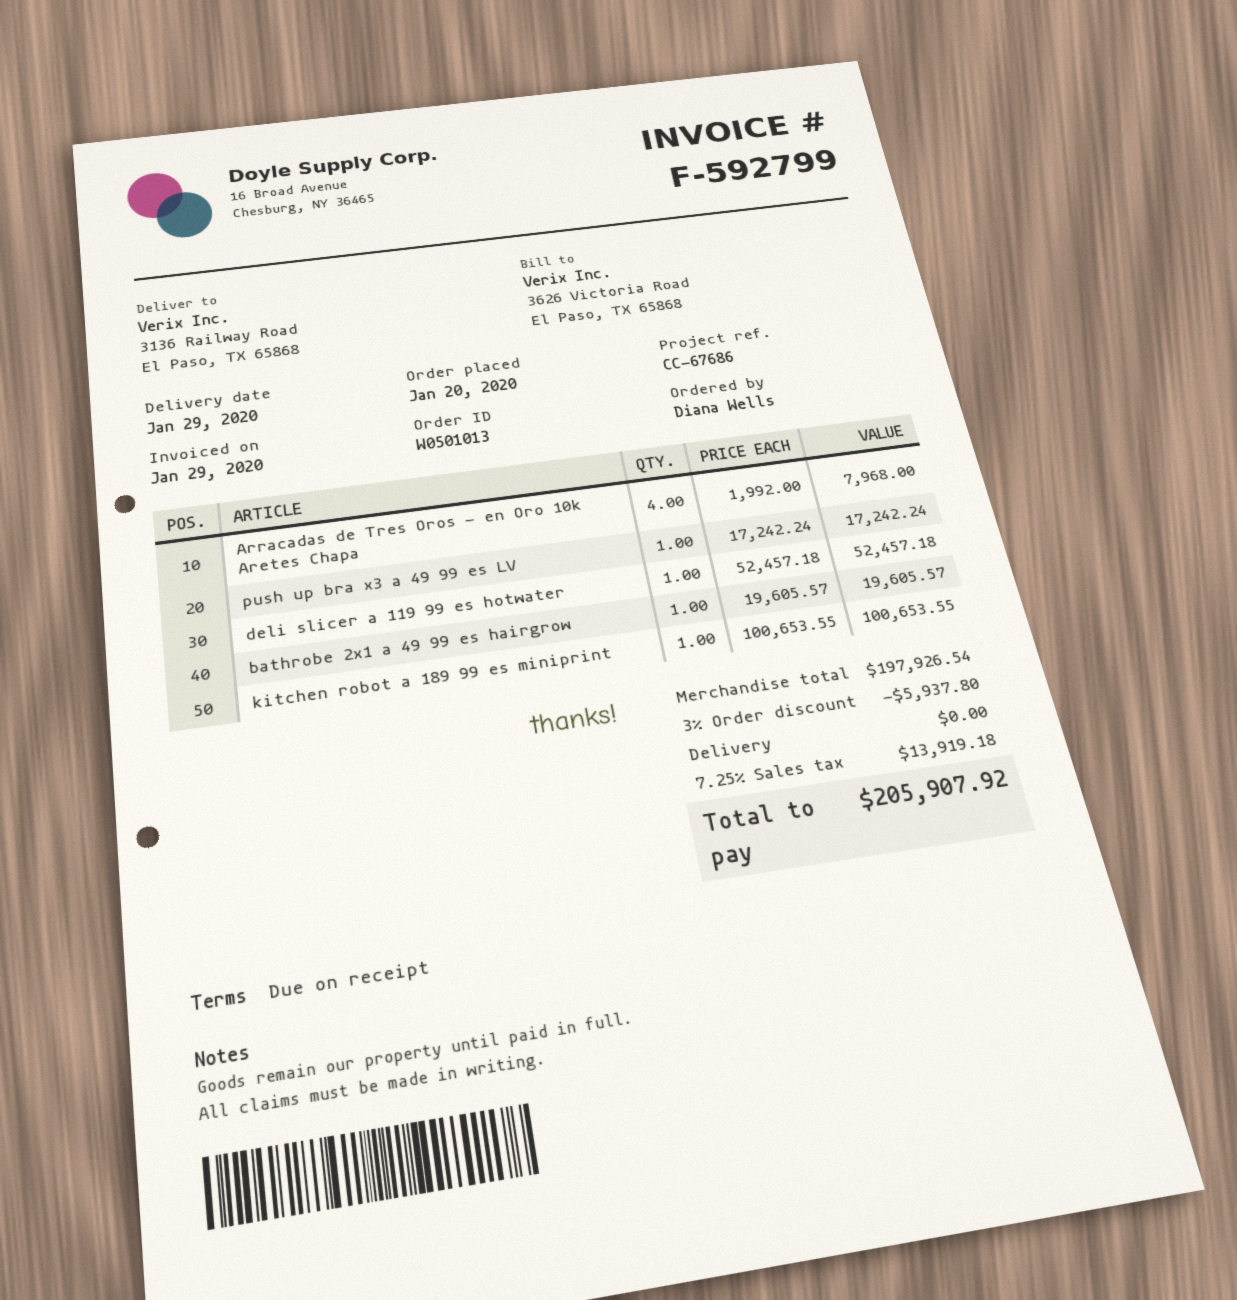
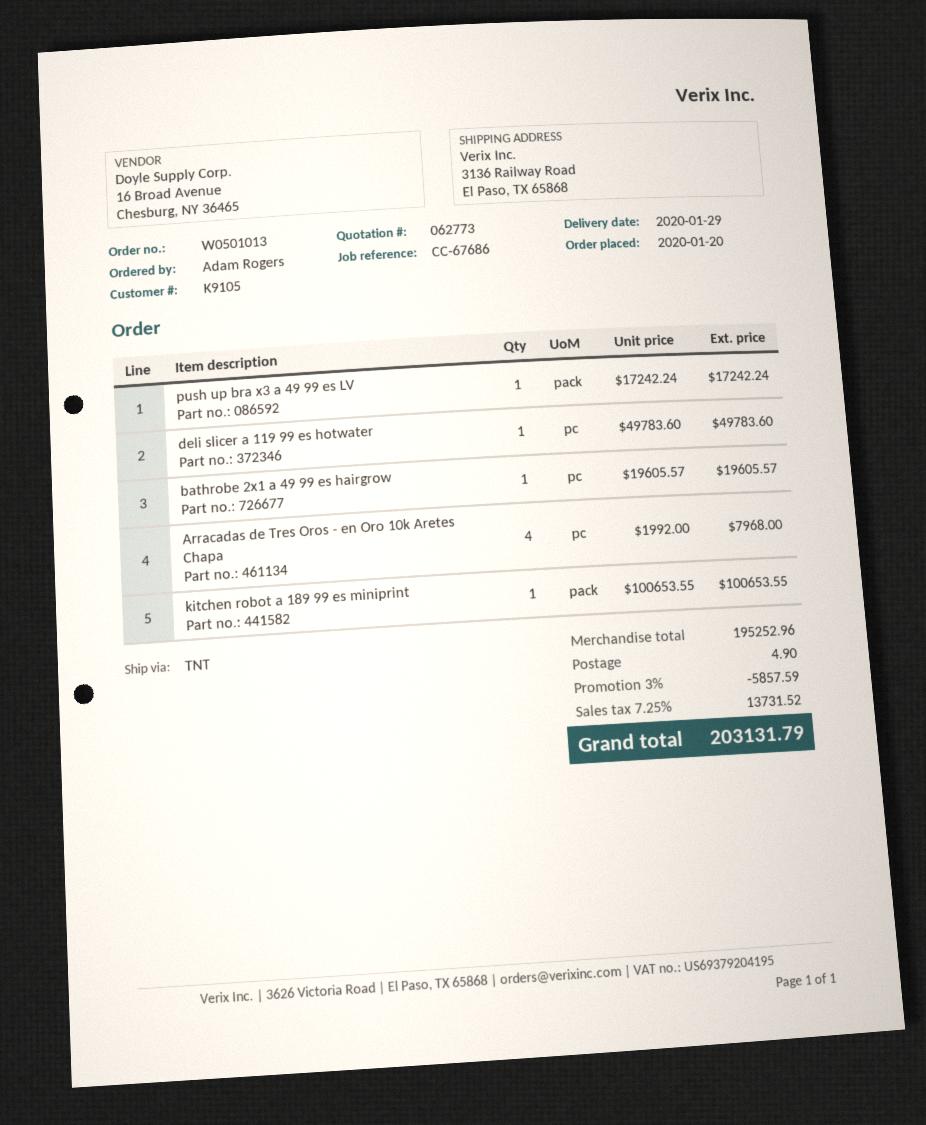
ordered by: Diana Wells -> Adam Rogers
deli slicer a 119 99 es hotwater: 1 x 52457.18 = 52457.18 -> 1 x 49783.60 = 49783.60
subtotal: 197926.54 -> 195252.96
discount: 3% = 5937.80 -> 3% = 5857.59
shipping: 0.00 -> 4.90
tax: 7.25% = 13919.18 -> 7.25% = 13731.52
total: 205907.92 -> 203131.79

